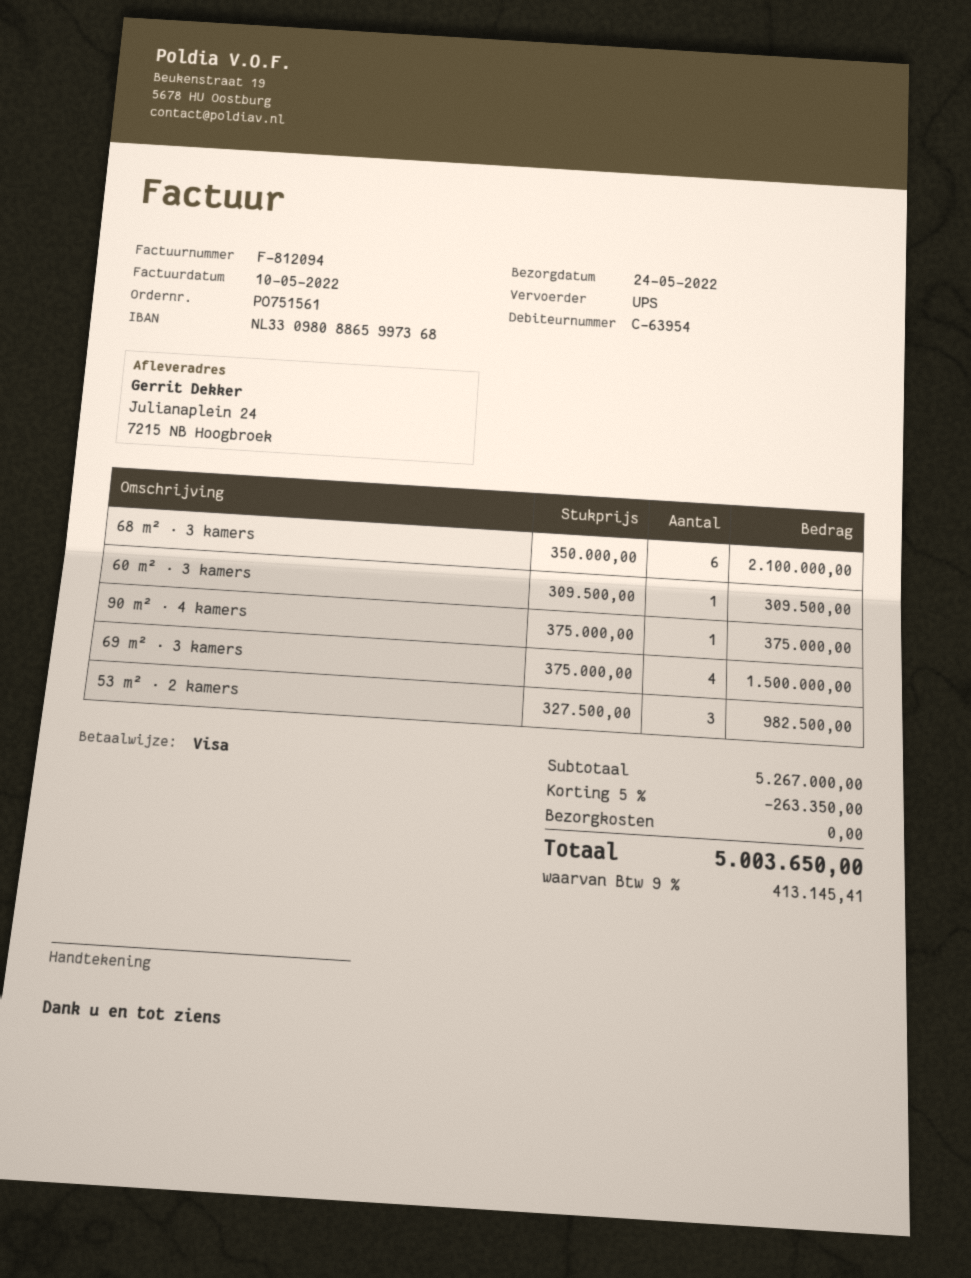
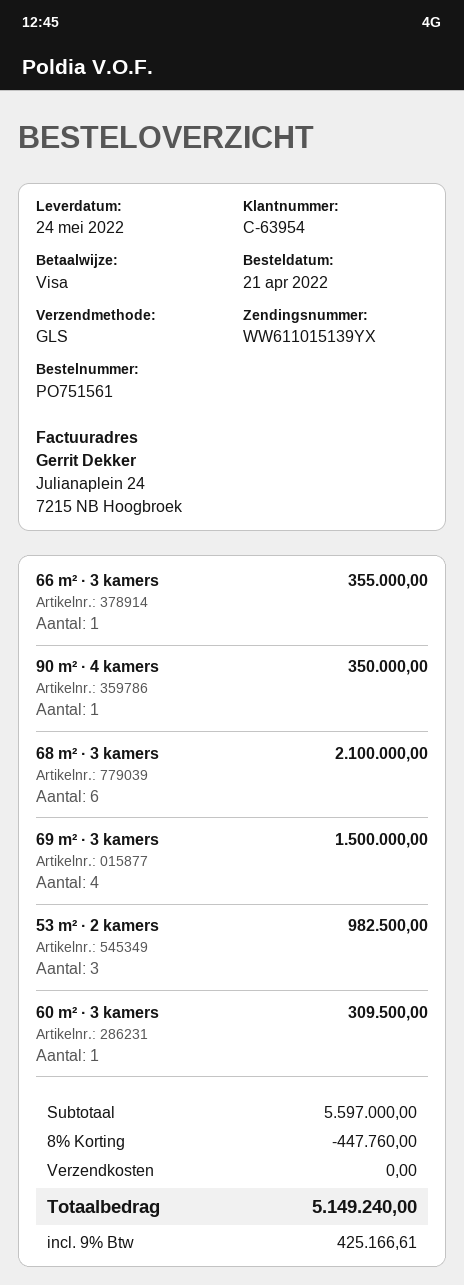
shipping method: UPS -> GLS
90 m² · 4 kamers: 1 for 375000.00 -> 1 for 350000.00
66 m² · 3 kamers: none -> 1 for 355000.00
subtotal: 5267000.00 -> 5597000.00
discount: 5% = 263350.00 -> 8% = 447760.00
tax: 9% = 413145.41 -> 9% = 425166.61
total: 5003650.00 -> 5149240.00

